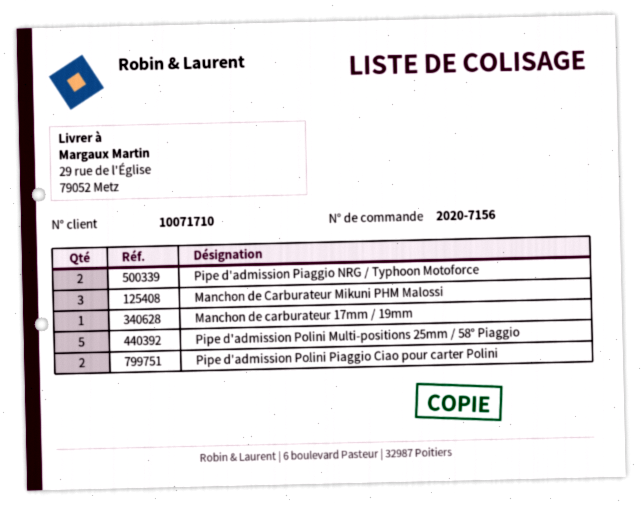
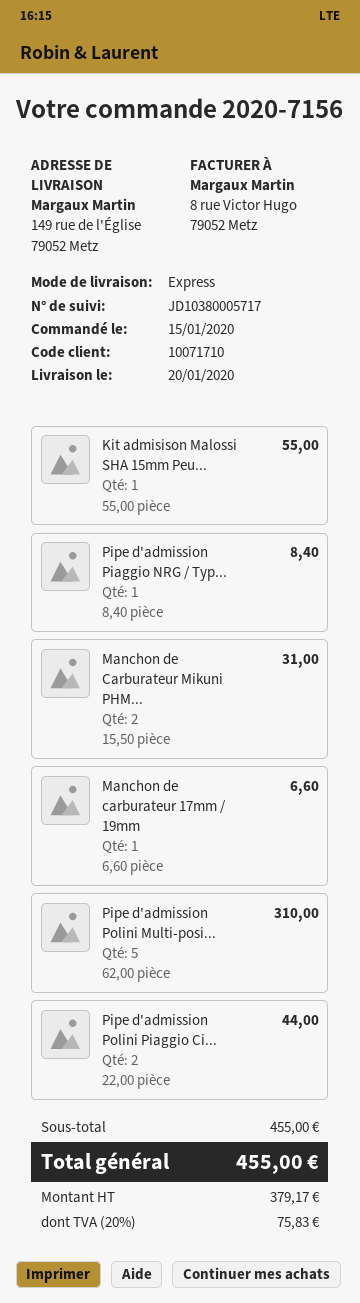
ship to: 29 rue de l'Église, 79052 Metz -> 149 rue de l'Église, 79052 Metz
Pipe d'admission Piaggio NRG / Typhoon Motoforce: 2 -> 1
Manchon de Carburateur Mikuni PHM Malossi: 3 -> 2
Kit admisison Malossi SHA 15mm Peu...: none -> 1

